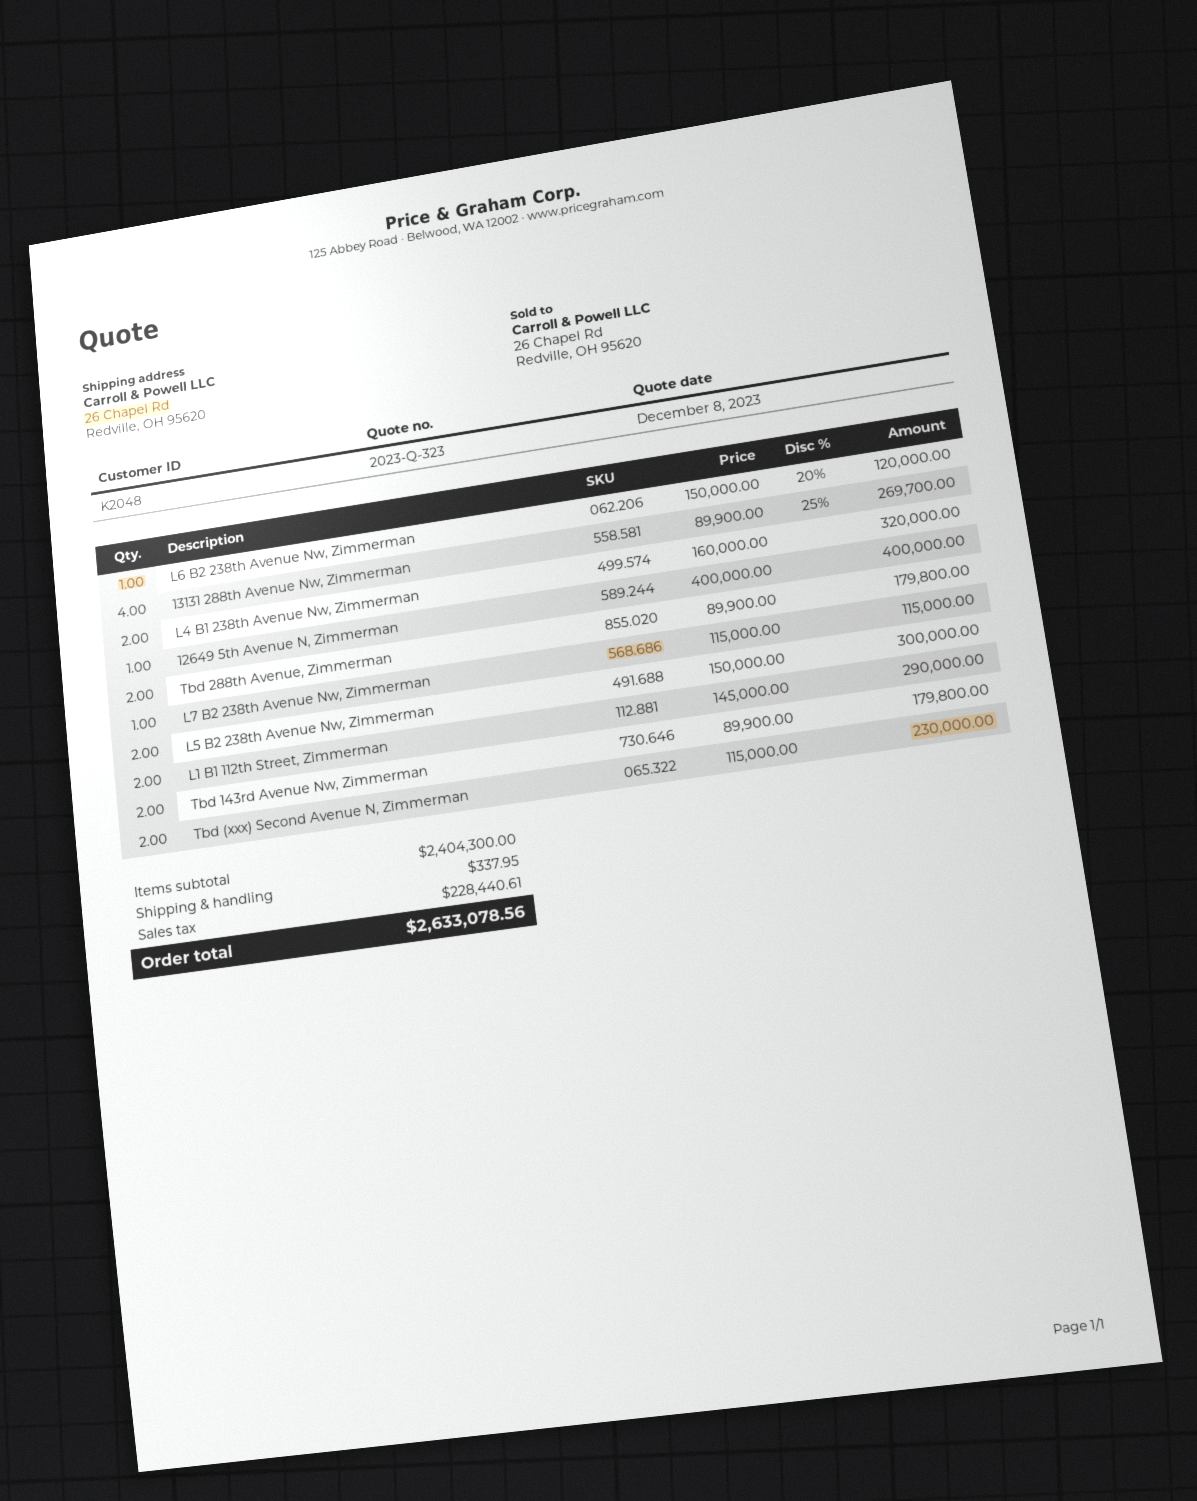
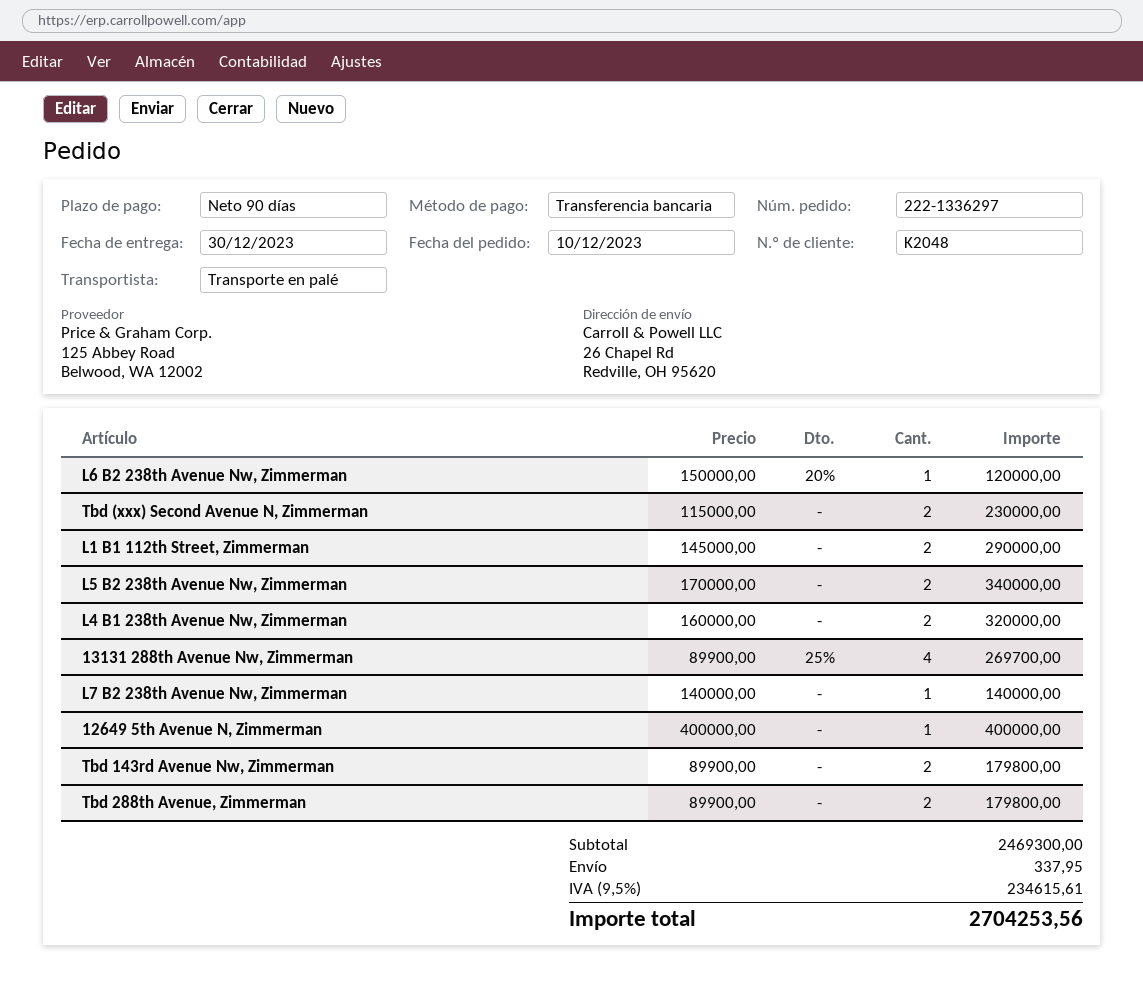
L7 B2 238th Avenue Nw, Zimmerman: 1 x 115000.00 = 115000.00 -> 1 x 140000.00 = 140000.00
L5 B2 238th Avenue Nw, Zimmerman: 2 x 150000.00 = 300000.00 -> 2 x 170000.00 = 340000.00
subtotal: 2404300.00 -> 2469300.00
tax: 228440.61 -> 234615.61
total: 2633078.56 -> 2704253.56

